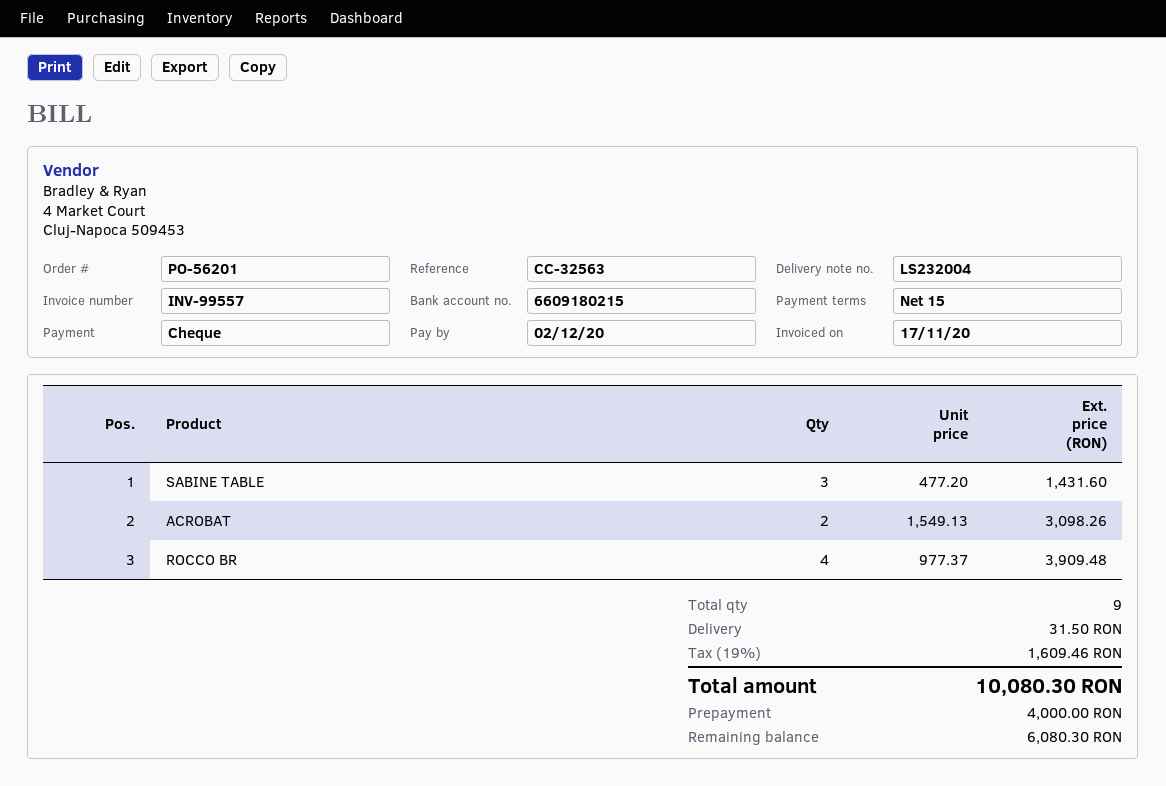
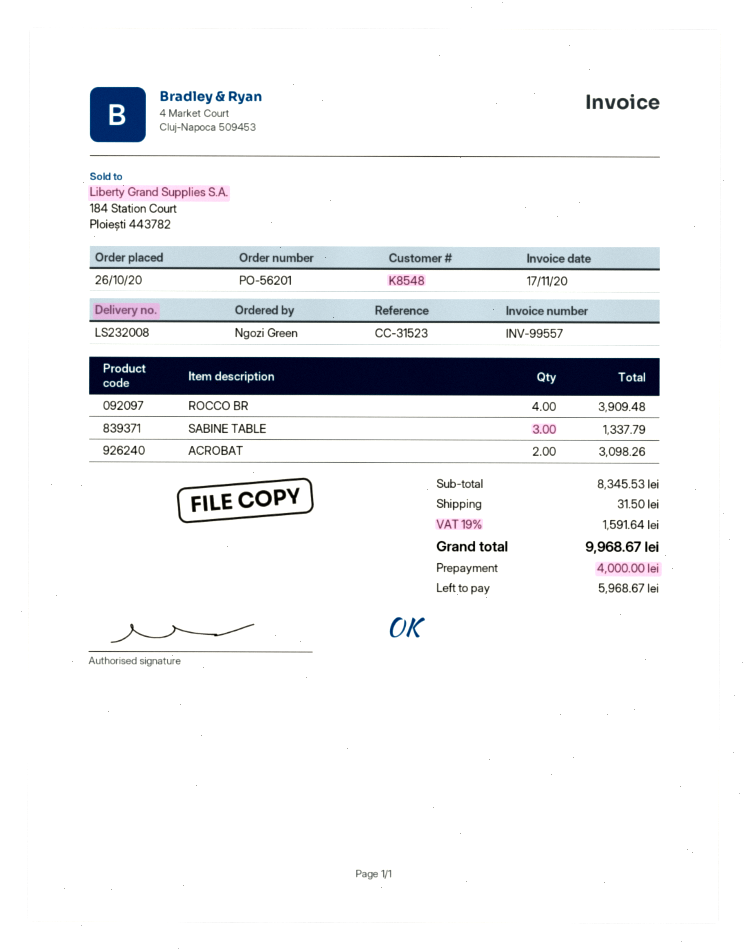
delivery note number: LS232004 -> LS232008
reference: CC-32563 -> CC-31523
SABINE TABLE: 3 for 1431.60 -> 3 for 1337.79
tax: 19% = 1609.46 -> 19% = 1591.64
total: 10080.30 -> 9968.67
balance: 6080.30 -> 5968.67

